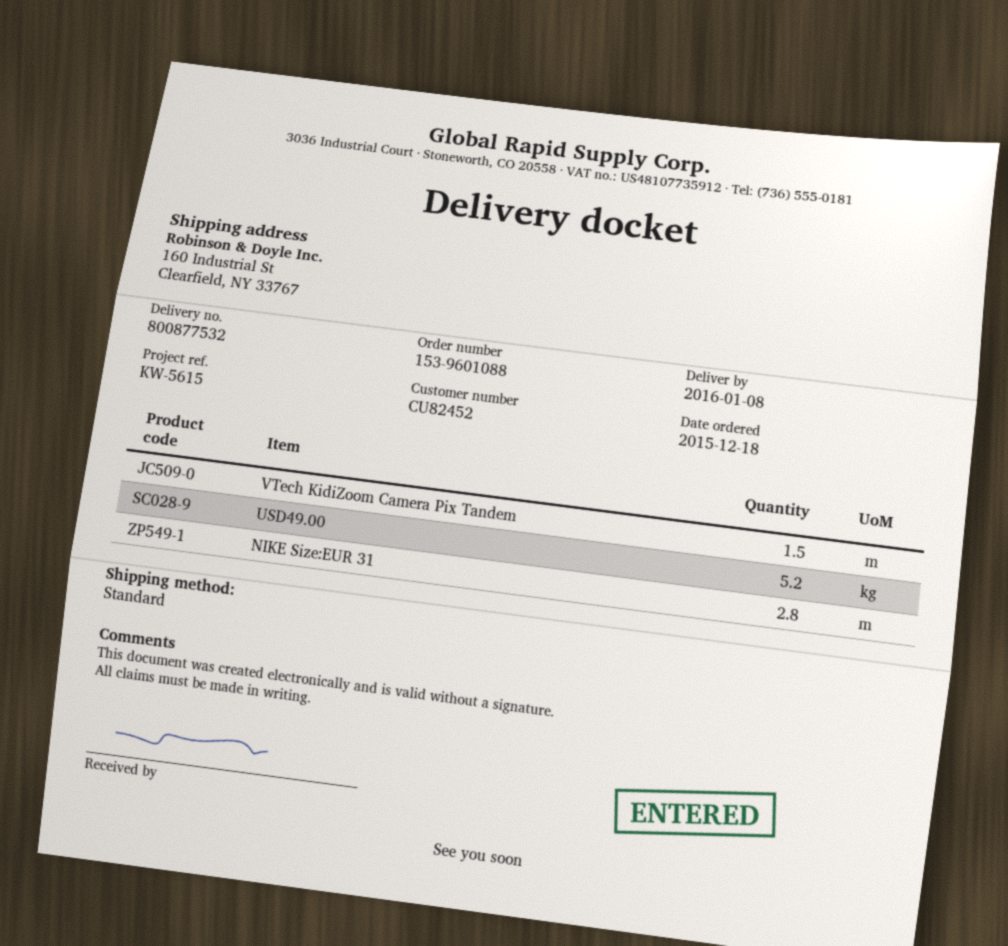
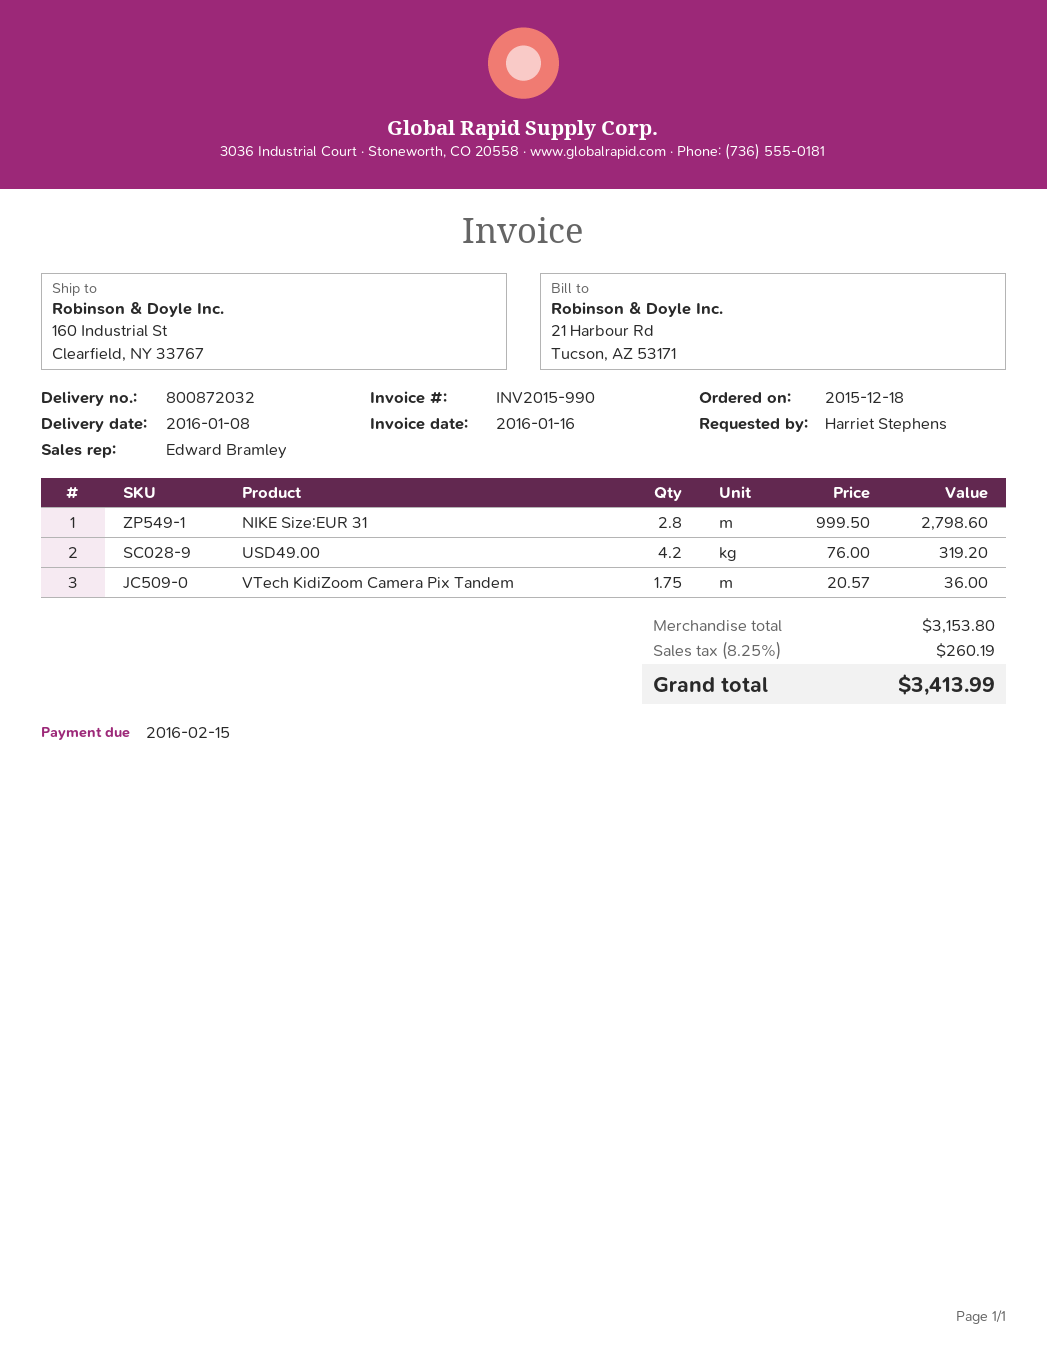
delivery note number: 800877532 -> 800872032
VTech KidiZoom Camera Pix Tandem: 1.5 -> 1.75
USD49.00: 5.2 -> 4.2

